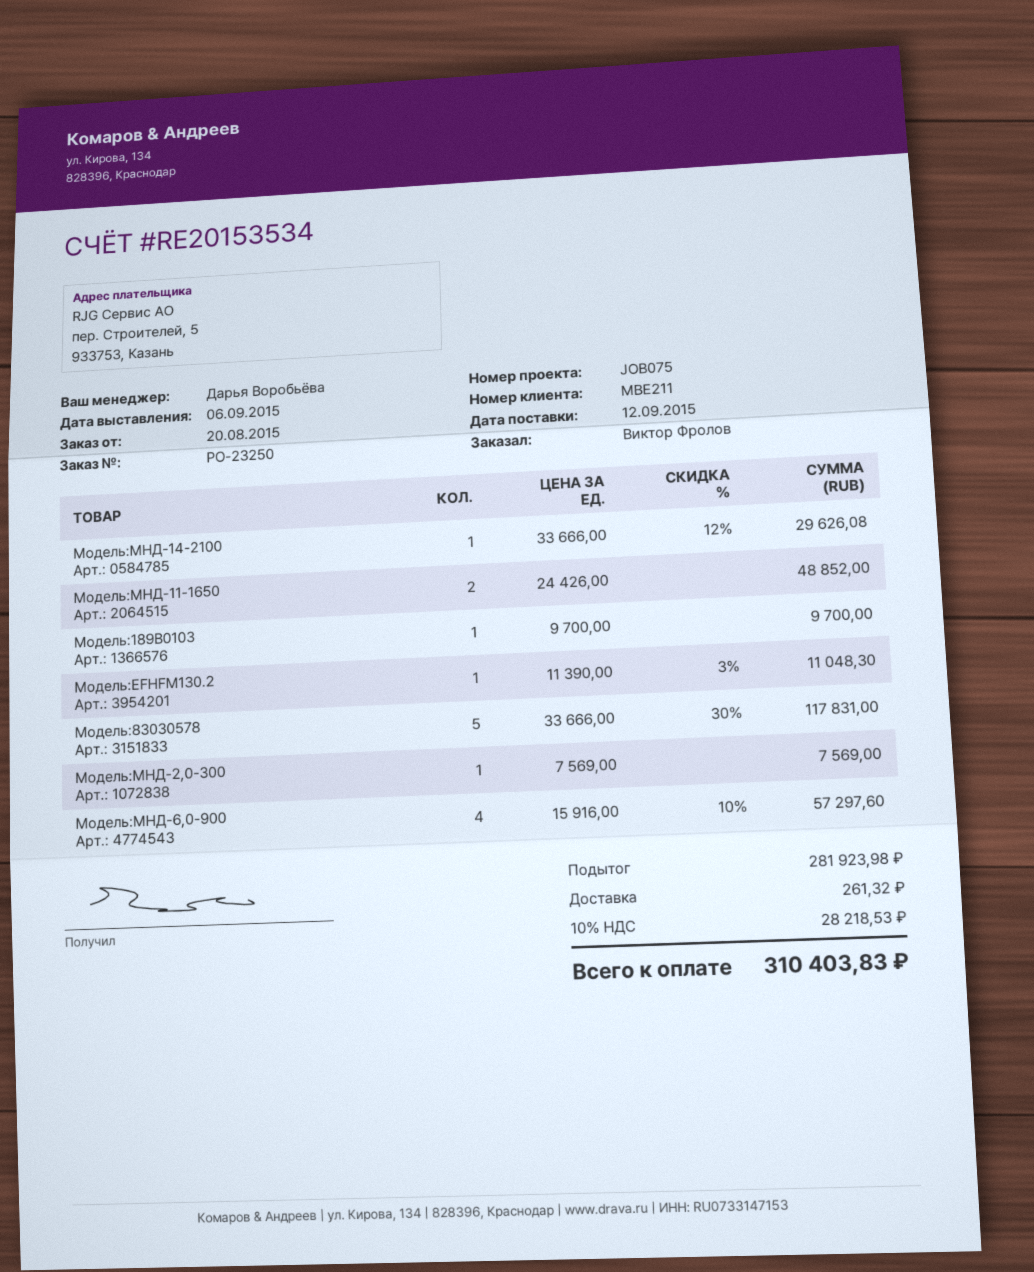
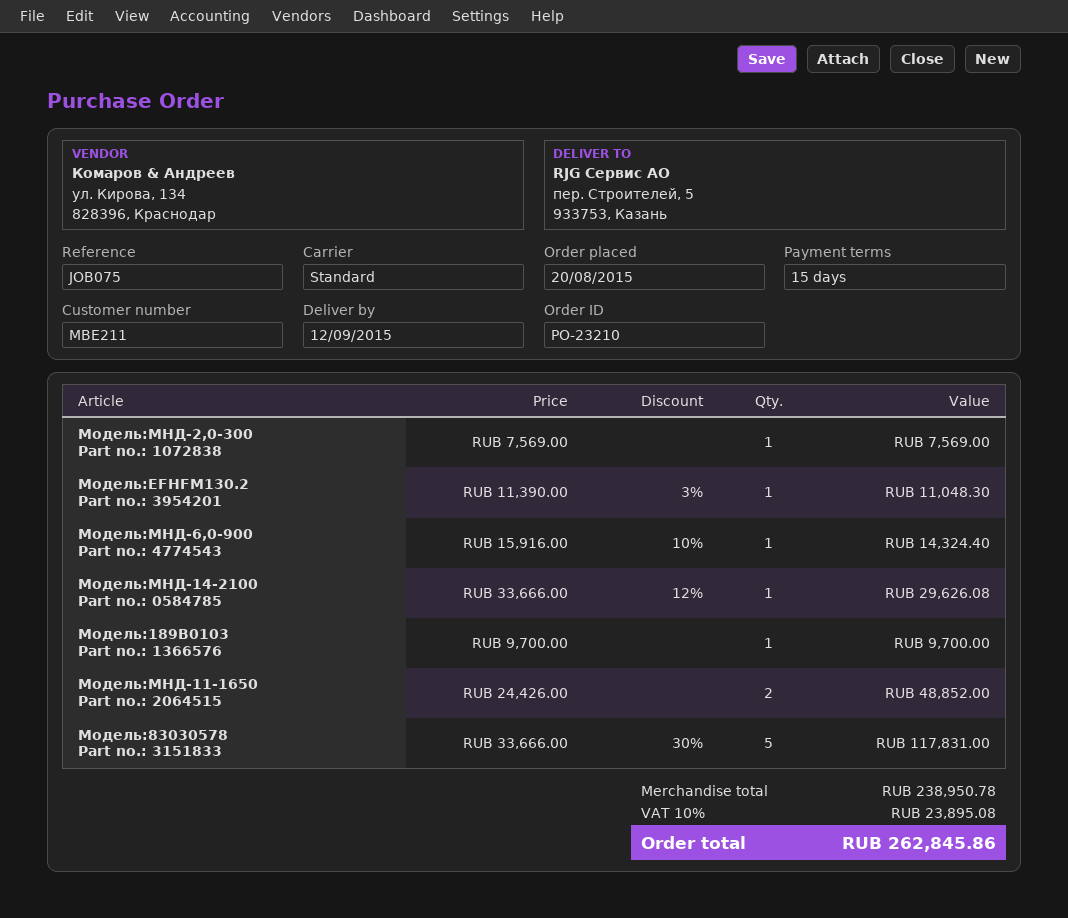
order number: PO-23250 -> PO-23210
Модель:МНД-6,0-900: 4 x 15916.00 - 10% = 57297.60 -> 1 x 15916.00 - 10% = 14324.40
subtotal: 281923.98 -> 238950.78
shipping: 261.32 -> none
tax: 10% = 28218.53 -> 10% = 23895.08
total: 310403.83 -> 262845.86

